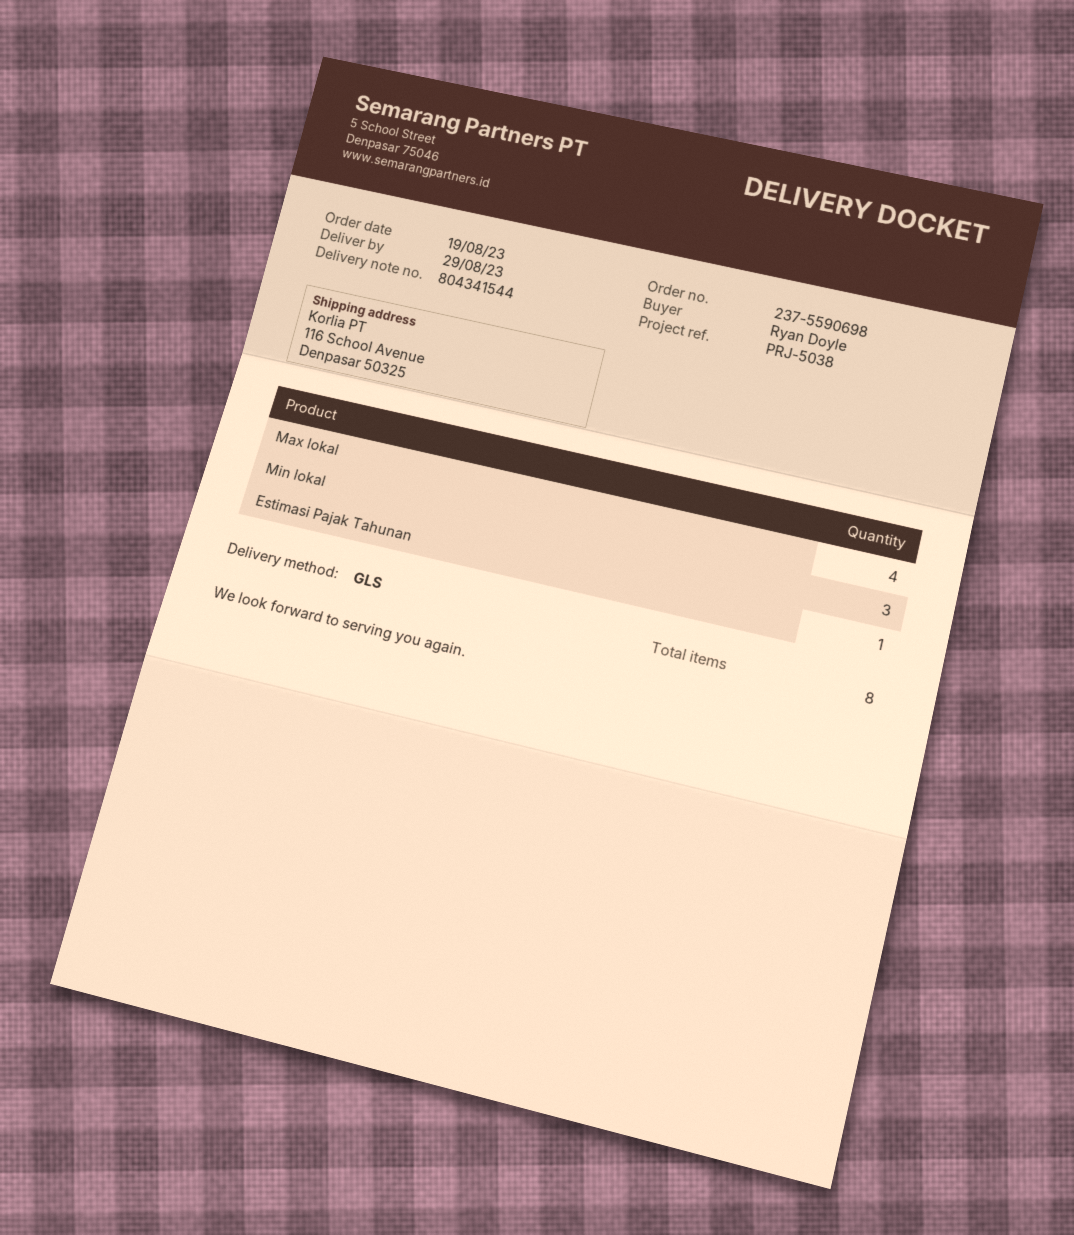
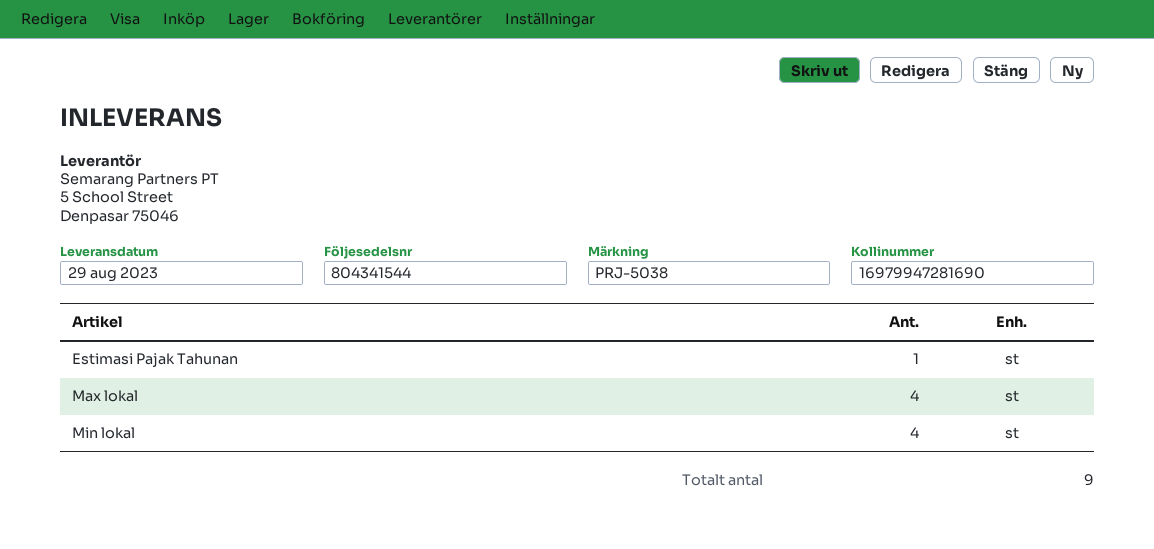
Min lokal: 3 -> 4
total quantity: 8 -> 9

